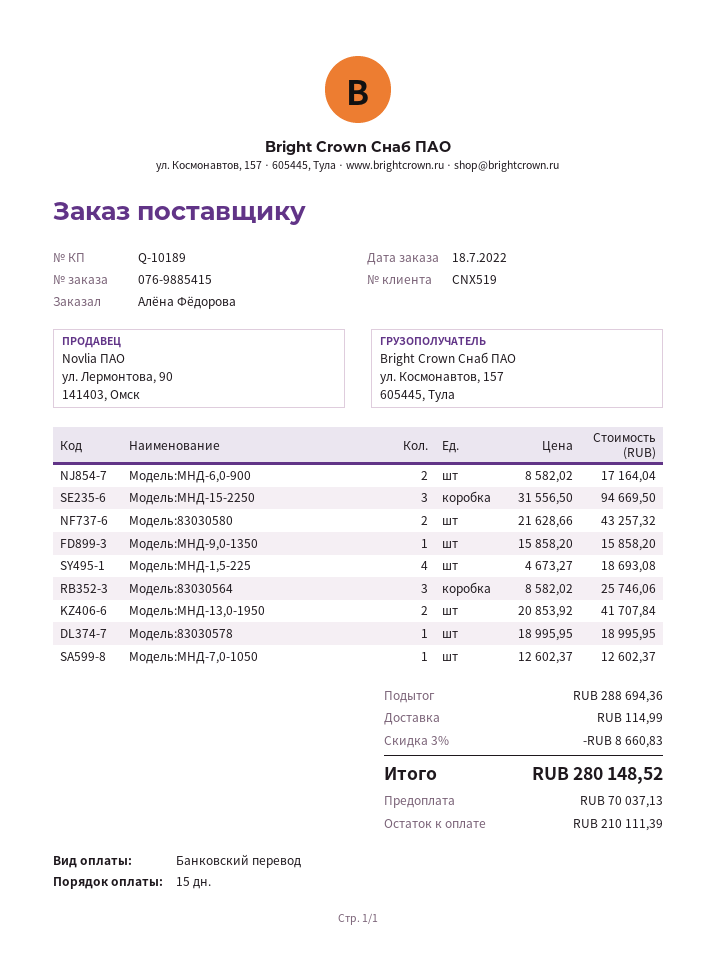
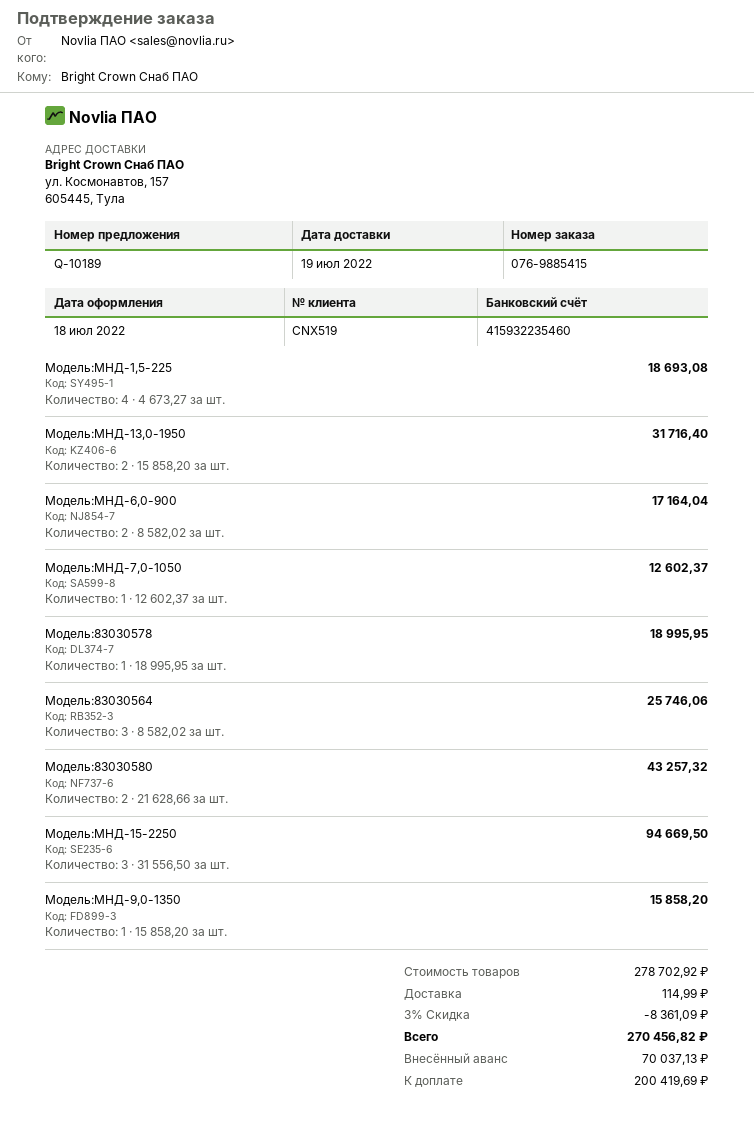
Модель:МНД-13,0-1950: 2 x 20853.92 = 41707.84 -> 2 x 15858.20 = 31716.40
subtotal: 288694.36 -> 278702.92
discount: 3% = 8660.83 -> 3% = 8361.09
total: 280148.52 -> 270456.82
balance: 210111.39 -> 200419.69

